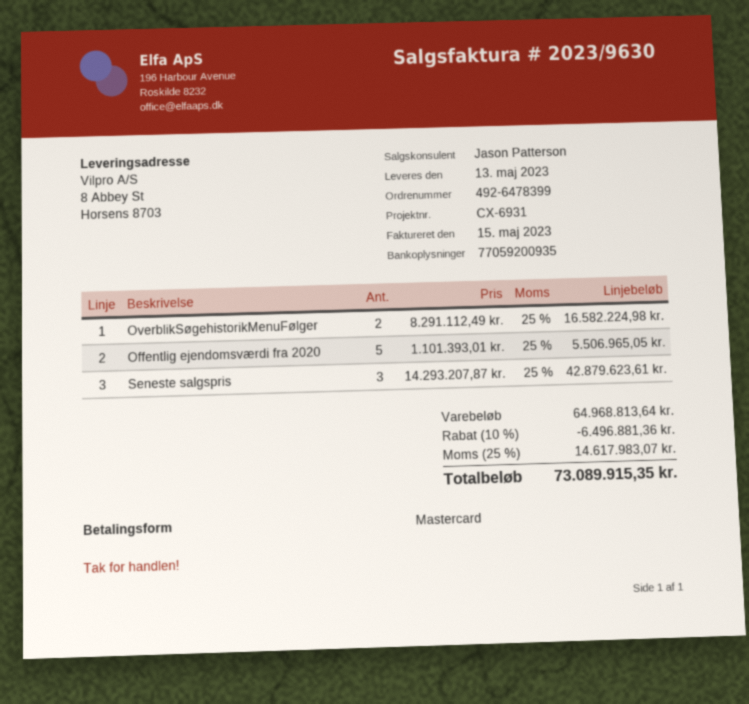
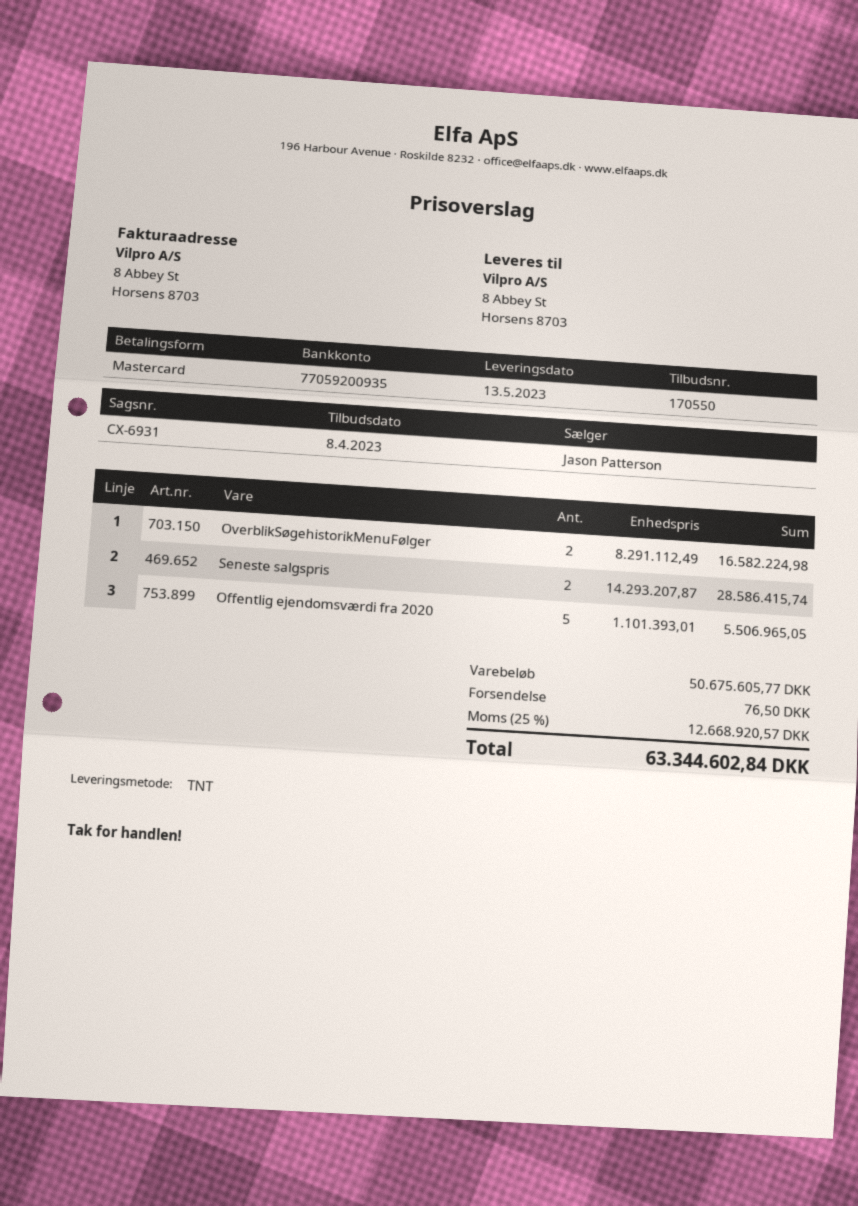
Seneste salgspris: 3 x 14293207.87 = 42879623.61 -> 2 x 14293207.87 = 28586415.74
subtotal: 64968813.64 -> 50675605.77
discount: 10% = 6496881.36 -> none
shipping: none -> 76.50
tax: 25% = 14617983.07 -> 25% = 12668920.57
total: 73089915.35 -> 63344602.84

